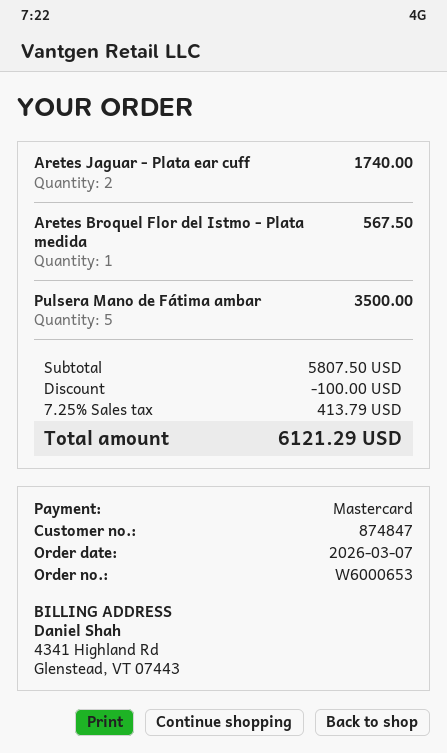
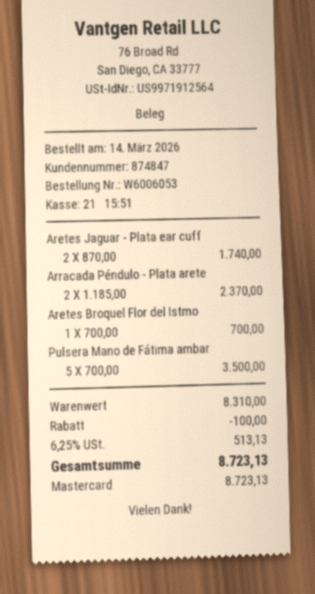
order number: W6000653 -> W6006053
order date: 2026-03-07 -> 2026-03-14
Aretes Broquel Flor del Istmo - Plata medida: 1 for 567.50 -> 1 for 700.00
Arracada Péndulo - Plata arete: none -> 2 for 2370.00
subtotal: 5807.50 -> 8310.00
tax: 7.25% = 413.79 -> 6.25% = 513.13
total: 6121.29 -> 8723.13

